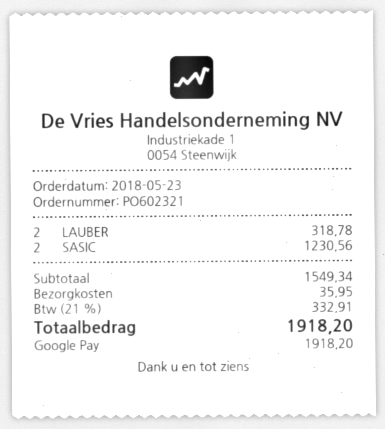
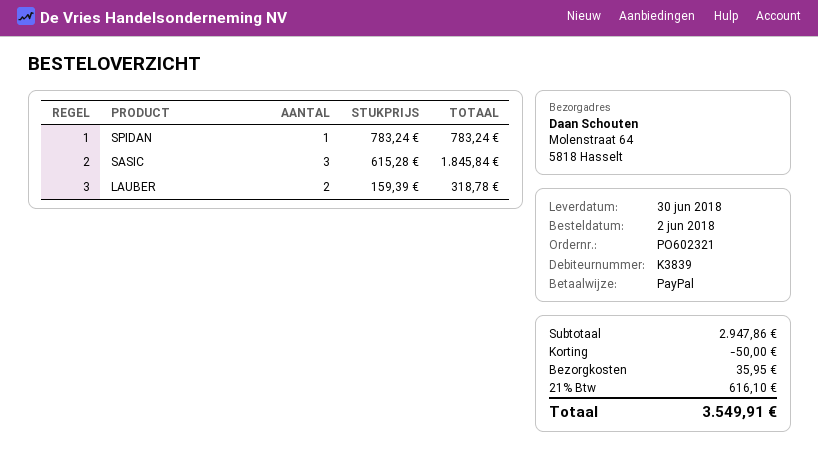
order date: 2018-05-23 -> 2018-06-02
payment method: Google Pay -> PayPal
SASIC: 2 for 1230.56 -> 3 for 1845.84
SPIDAN: none -> 1 for 783.24
subtotal: 1549.34 -> 2947.86
discount: none -> 50.00
tax: 21% = 332.91 -> 21% = 616.10
total: 1918.20 -> 3549.91

